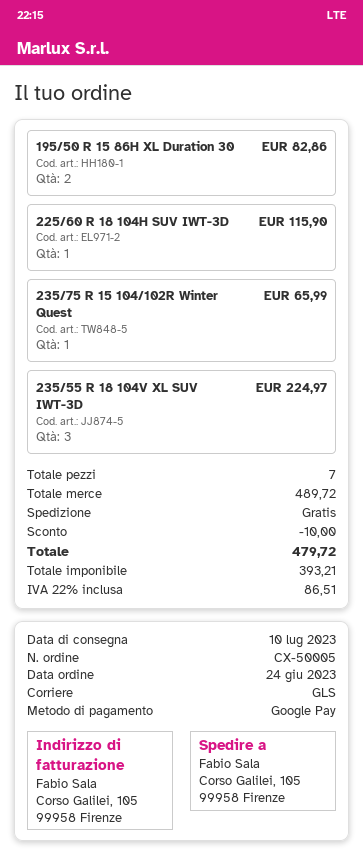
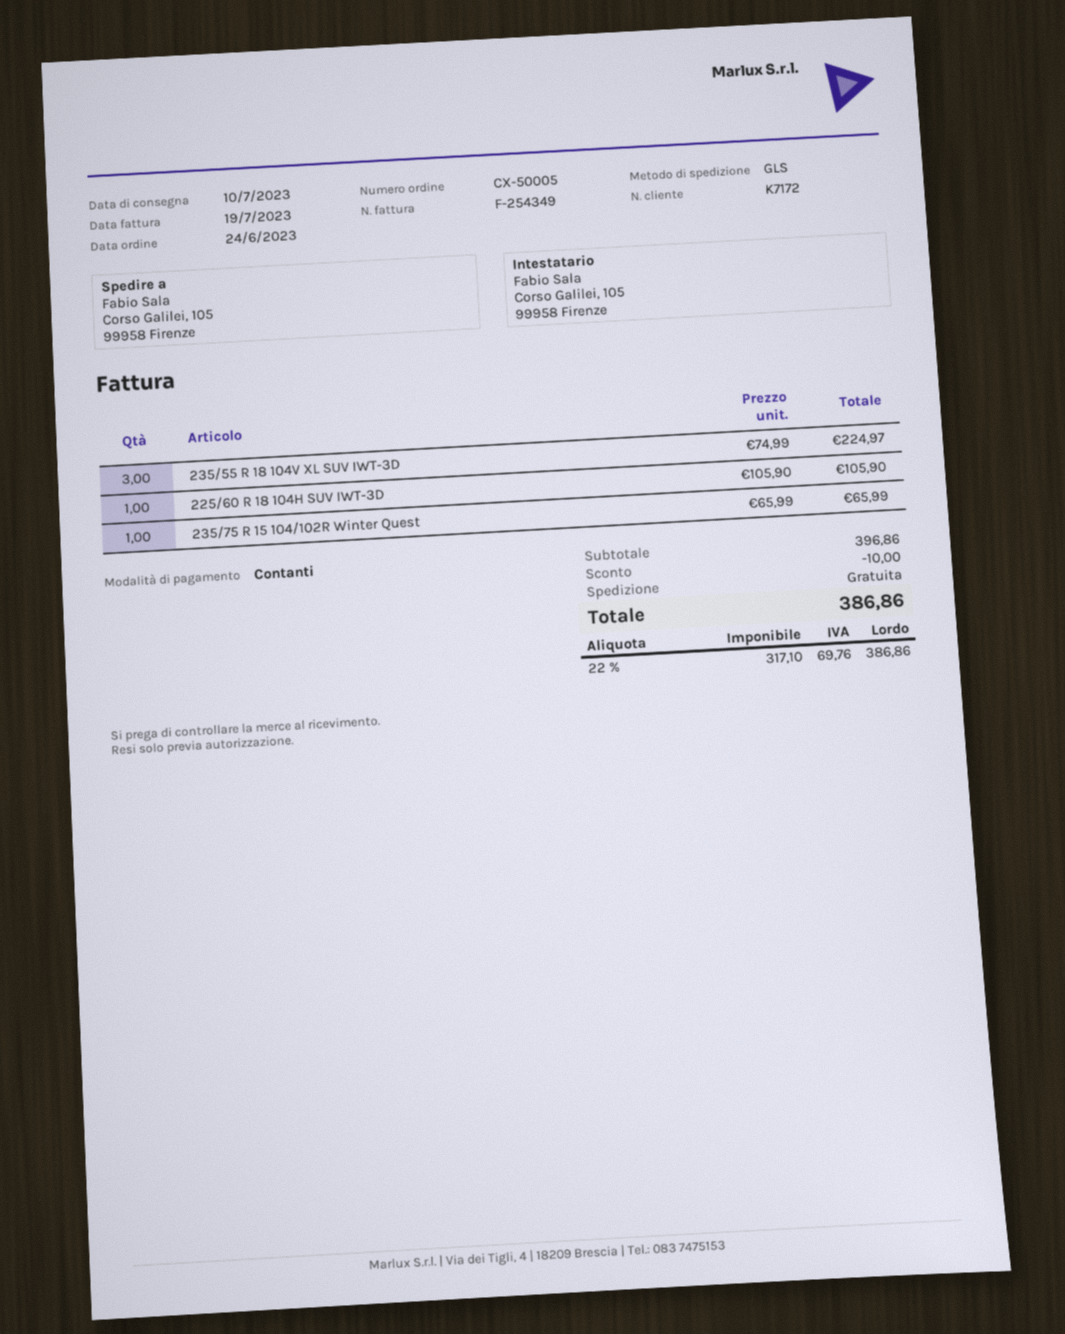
payment method: Google Pay -> cash
195/50 R 15 86H XL Duration 30: 2 for 82.86 -> none
225/60 R 18 104H SUV IWT-3D: 1 for 115.90 -> 1 for 105.90
subtotal: 489.72 -> 396.86
net: 393.21 -> 317.10
tax: 22% = 86.51 -> 22% = 69.76
total: 479.72 -> 386.86

